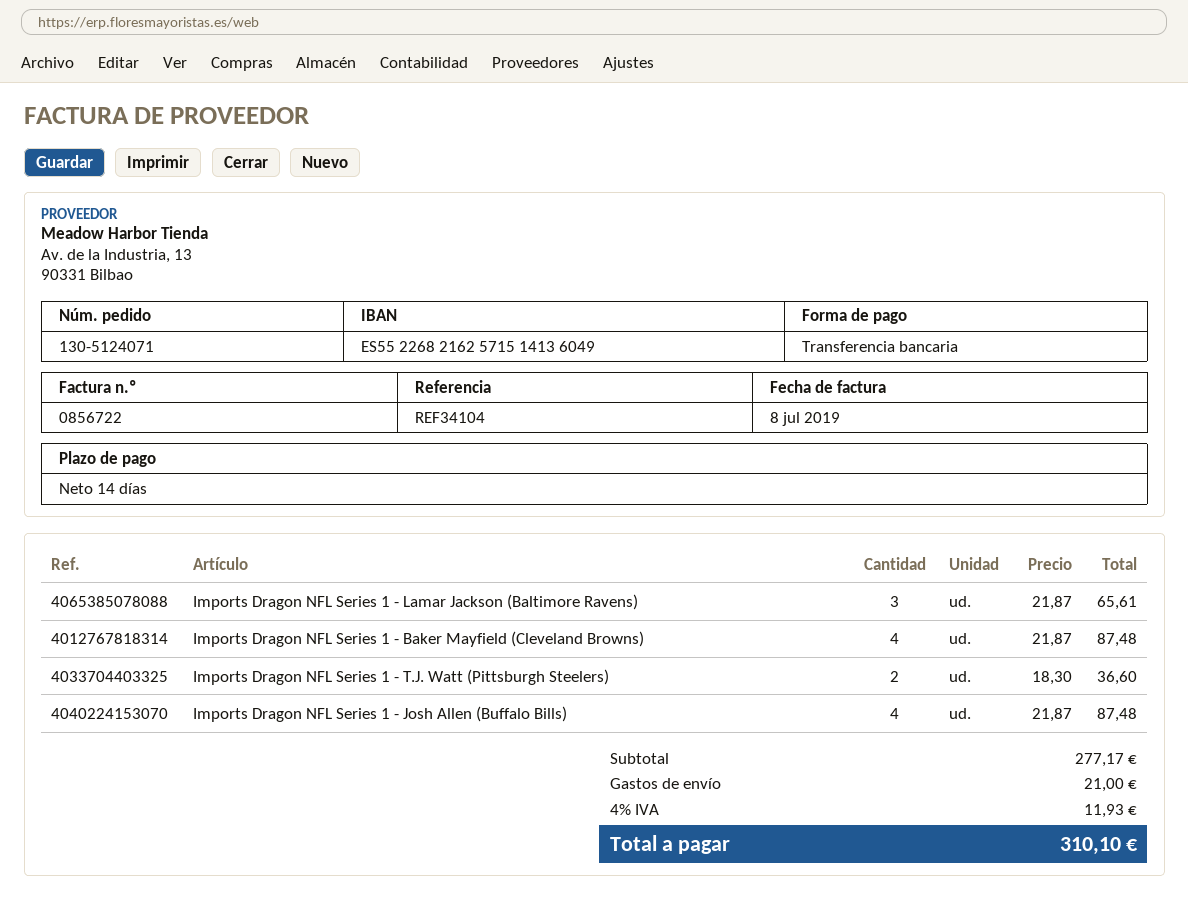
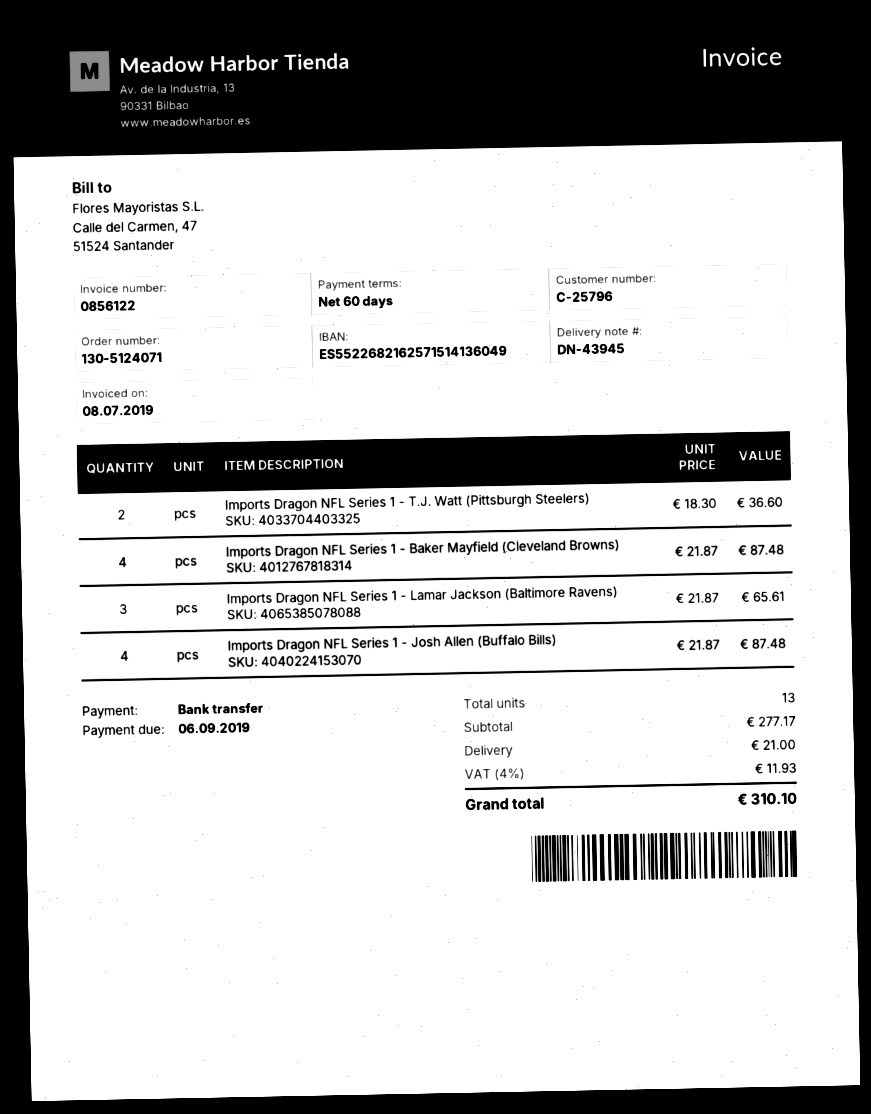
invoice number: 0856722 -> 0856122
payment terms: 14 days -> 60 days

